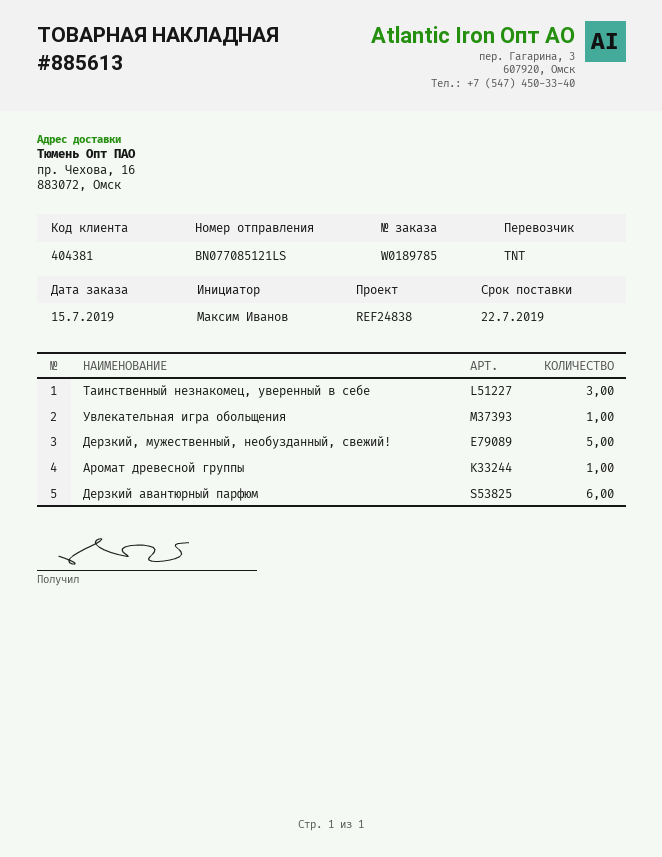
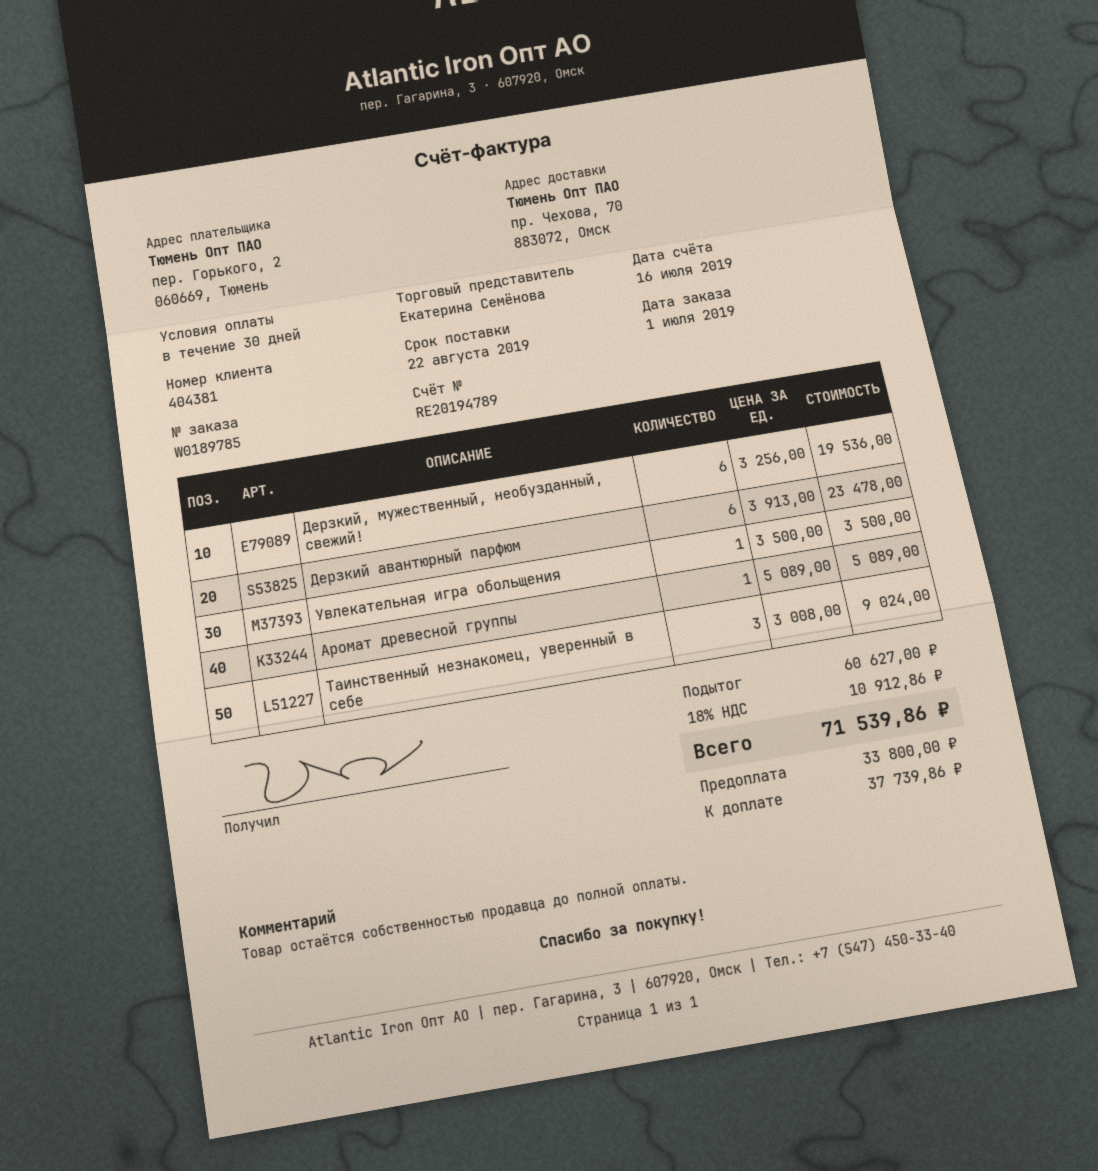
order date: 2019-07-15 -> 2019-07-01
delivery date: 2019-07-22 -> 2019-08-22
ship to: пр. Чехова, 16, 883072, Омск -> пр. Чехова, 70, 883072, Омск
Дерзкий, мужественный, необузданный, свежий!: 5 -> 6

